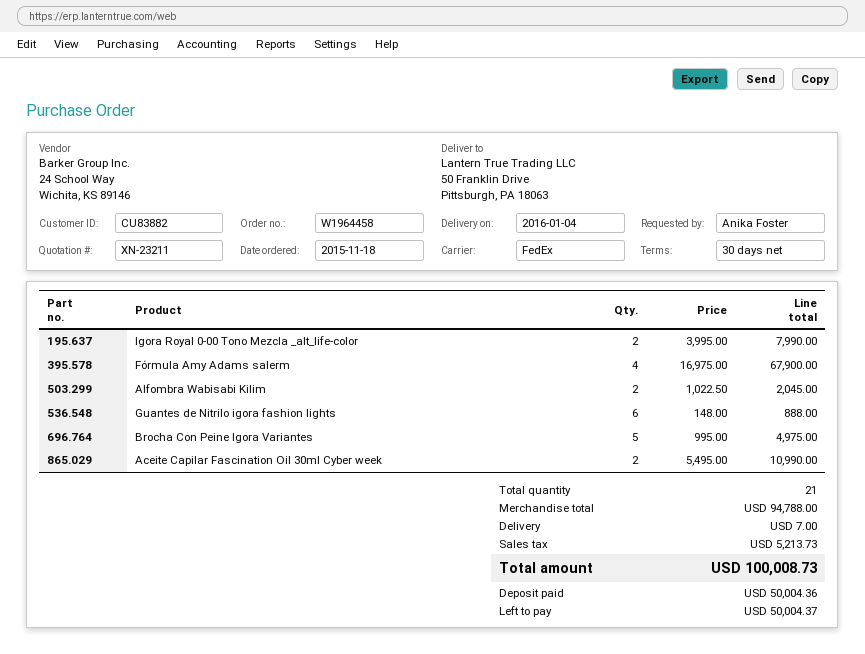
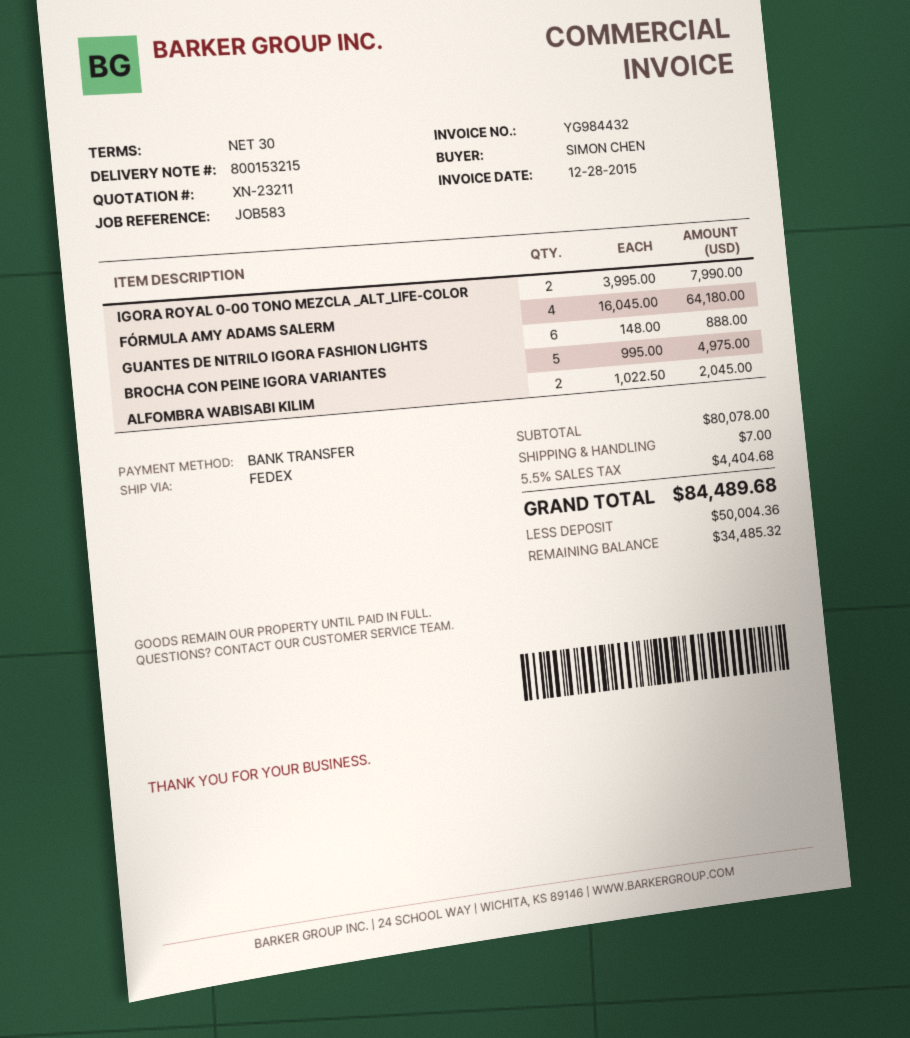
ordered by: Anika Foster -> SIMON CHEN
Fórmula Amy Adams salerm: 4 x 16975.00 = 67900.00 -> 4 x 16045.00 = 64180.00
Aceite Capilar Fascination Oil 30ml Cyber week: 2 x 5495.00 = 10990.00 -> none
subtotal: 94788.00 -> 80078.00
tax: 5213.73 -> 4404.68
total: 100008.73 -> 84489.68
balance: 50004.37 -> 34485.32

